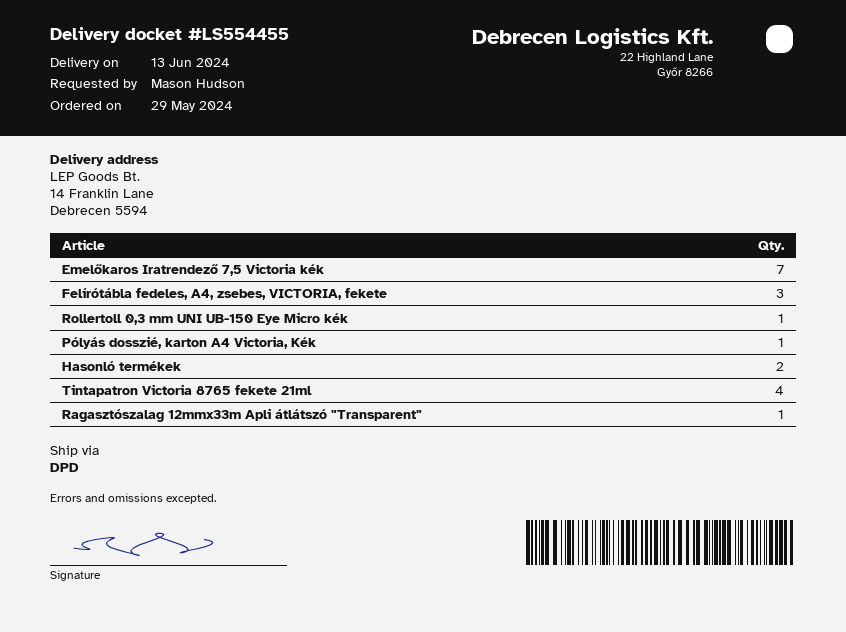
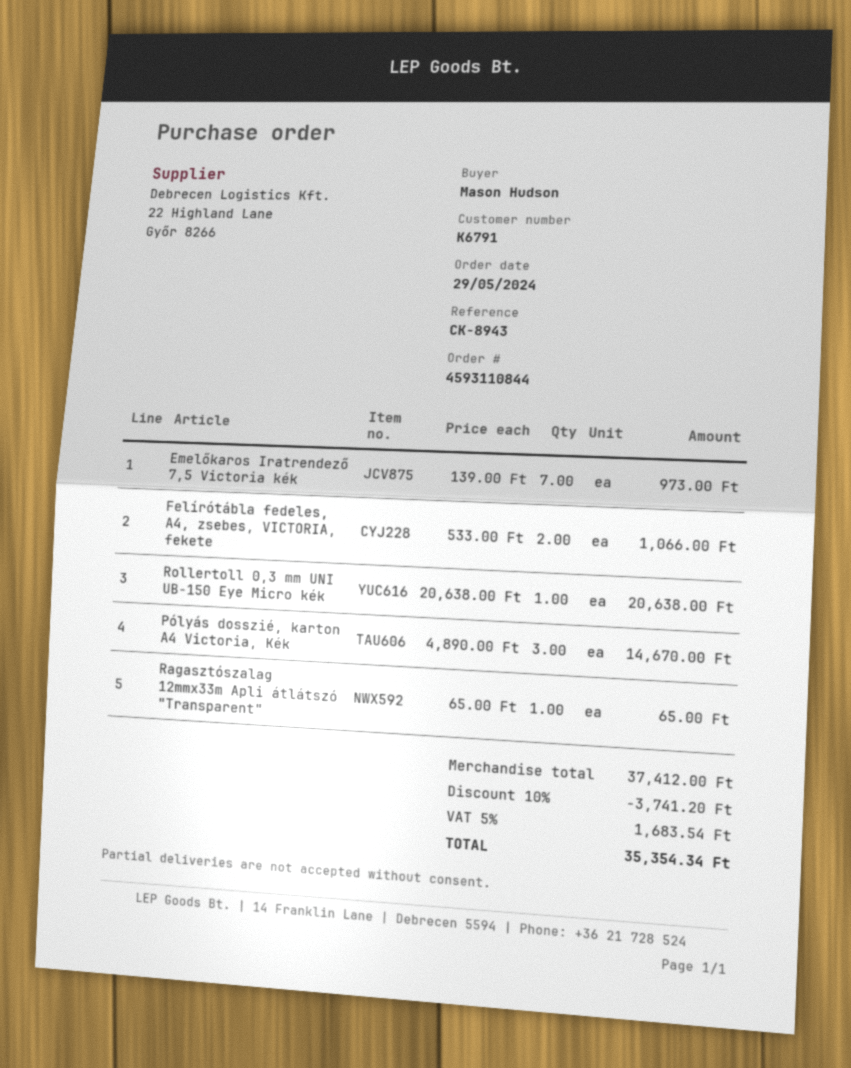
Felírótábla fedeles, A4, zsebes, VICTORIA, fekete: 3 -> 2
Pólyás dosszié, karton A4 Victoria, Kék: 1 -> 3
Hasonló termékek: 2 -> none
Tintapatron Victoria 8765 fekete 21ml: 4 -> none

